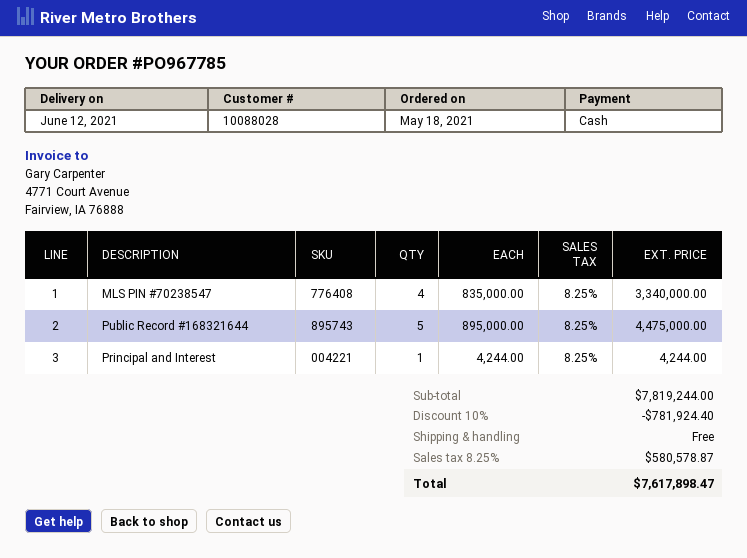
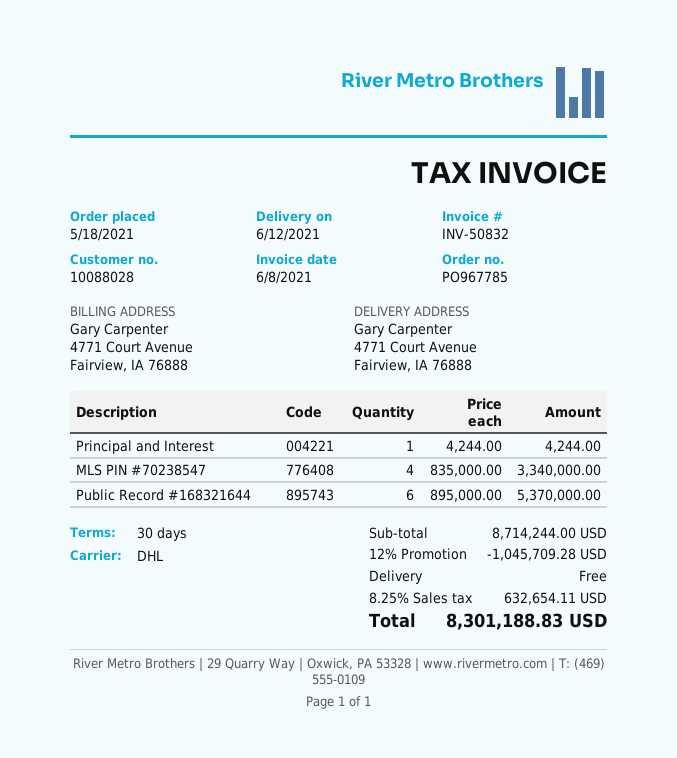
Public Record #168321644: 5 x 895000.00 = 4475000.00 -> 6 x 895000.00 = 5370000.00
subtotal: 7819244.00 -> 8714244.00
discount: 10% = 781924.40 -> 12% = 1045709.28
tax: 8.25% = 580578.87 -> 8.25% = 632654.11
total: 7617898.47 -> 8301188.83

